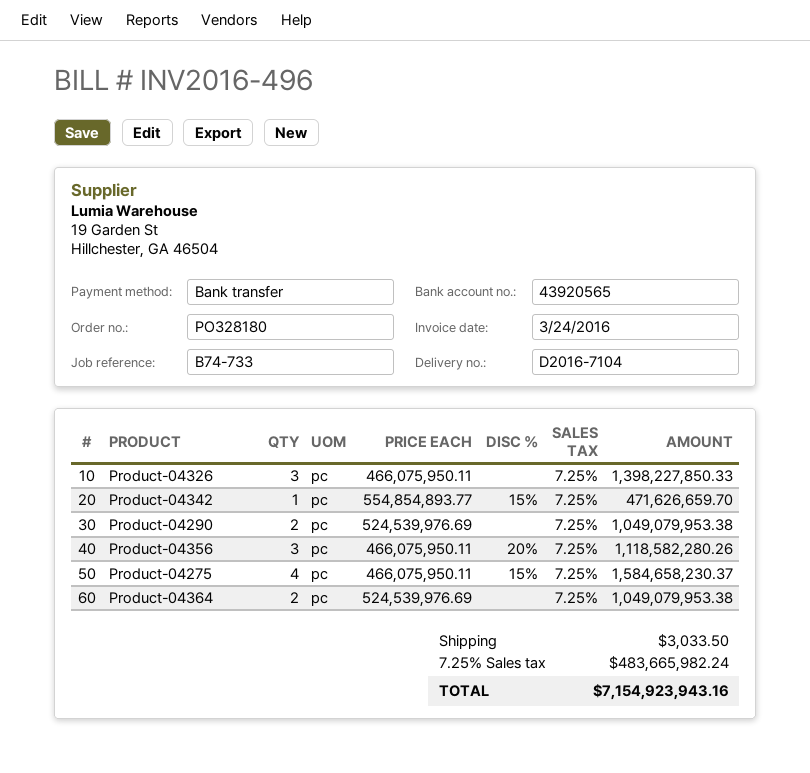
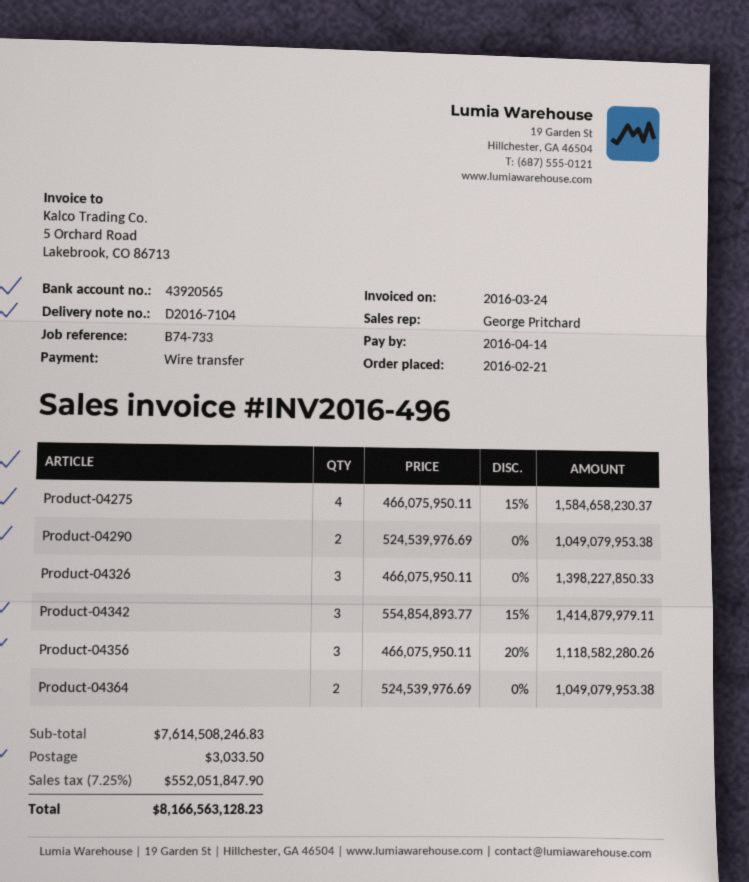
Product-04342: 1 x 554854893.77 - 15% = 471626659.70 -> 3 x 554854893.77 - 15% = 1414879979.11
tax: 7.25% = 483665982.24 -> 7.25% = 552051847.90
total: 7154923943.16 -> 8166563128.23

